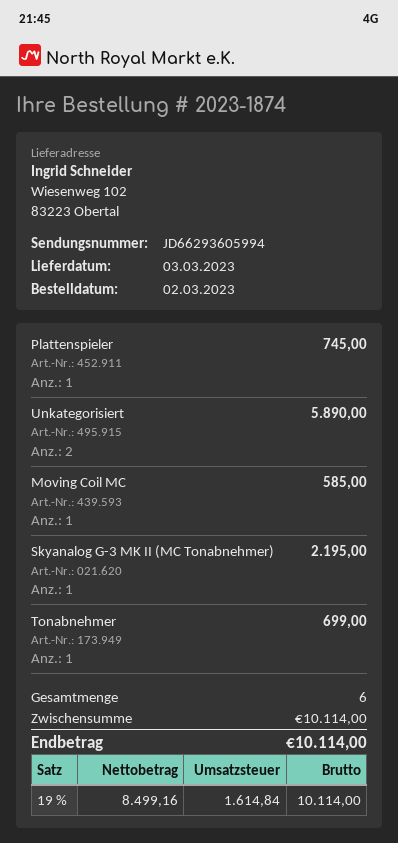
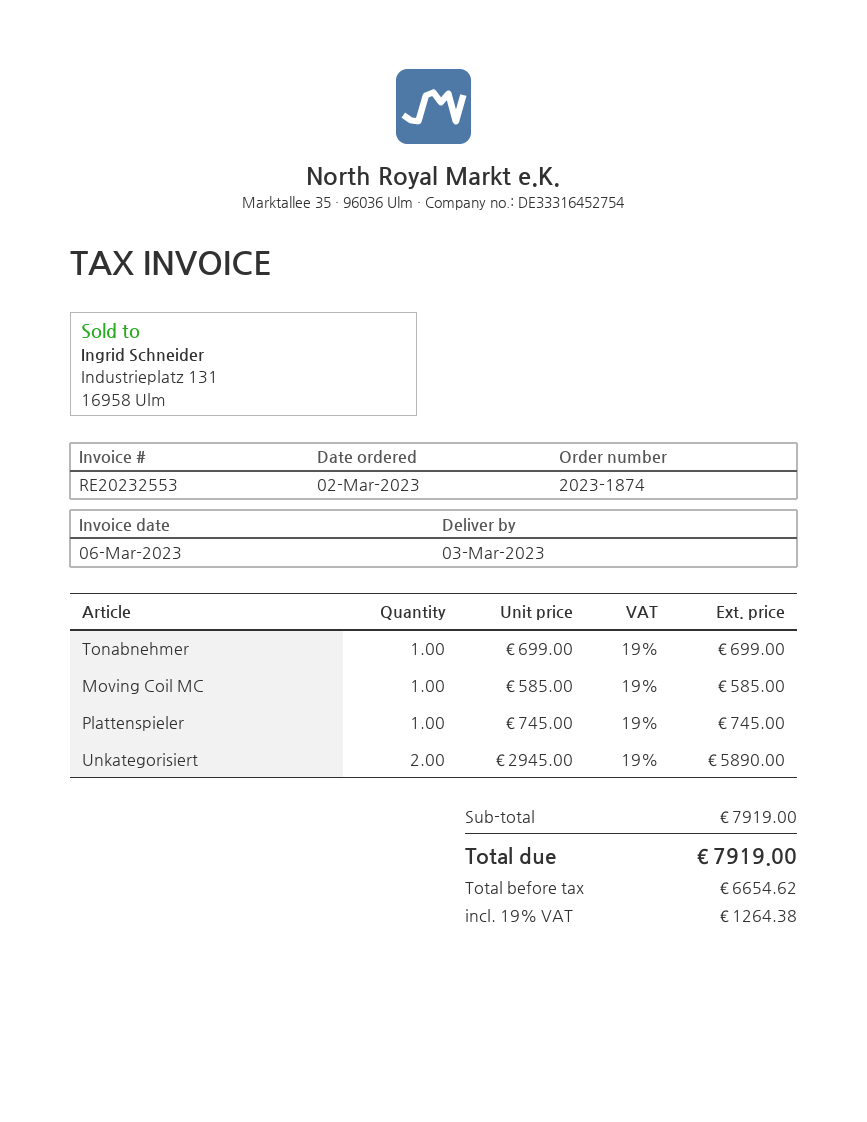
Skyanalog G-3 MK II (MC Tonabnehmer): 1 for 2195.00 -> none
subtotal: 10114.00 -> 7919.00
net: 8499.16 -> 6654.62
tax: 19% = 1614.84 -> 19% = 1264.38
total: 10114.00 -> 7919.00

